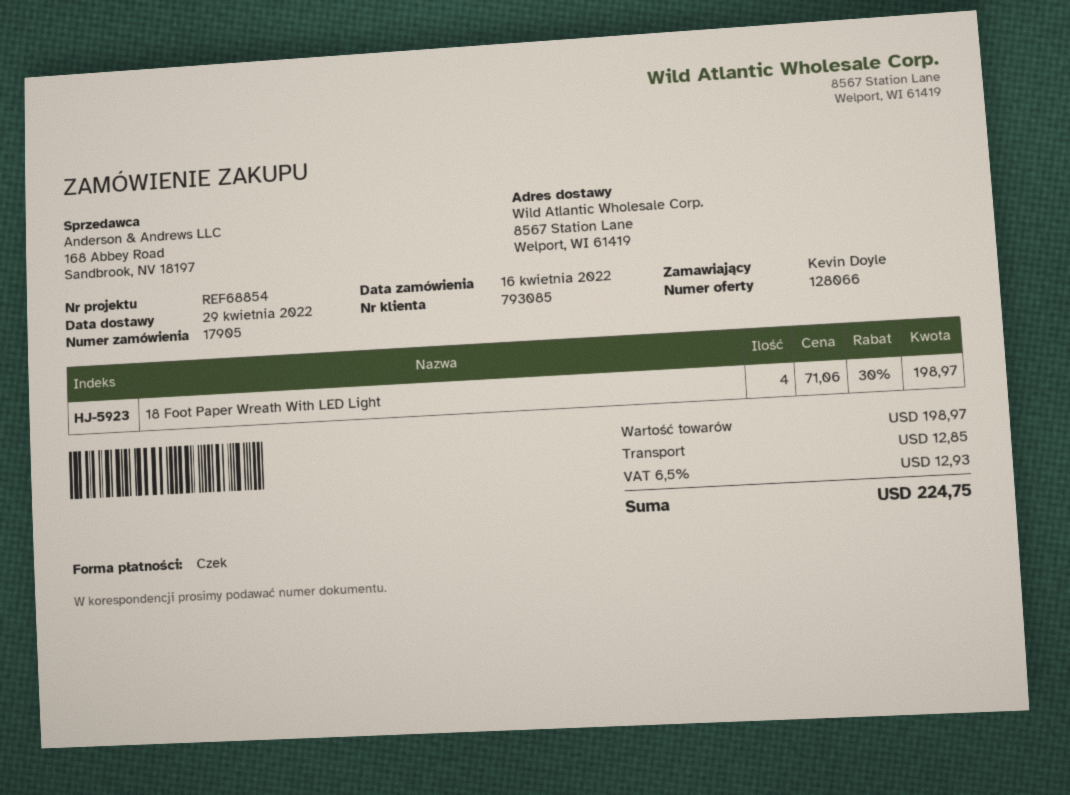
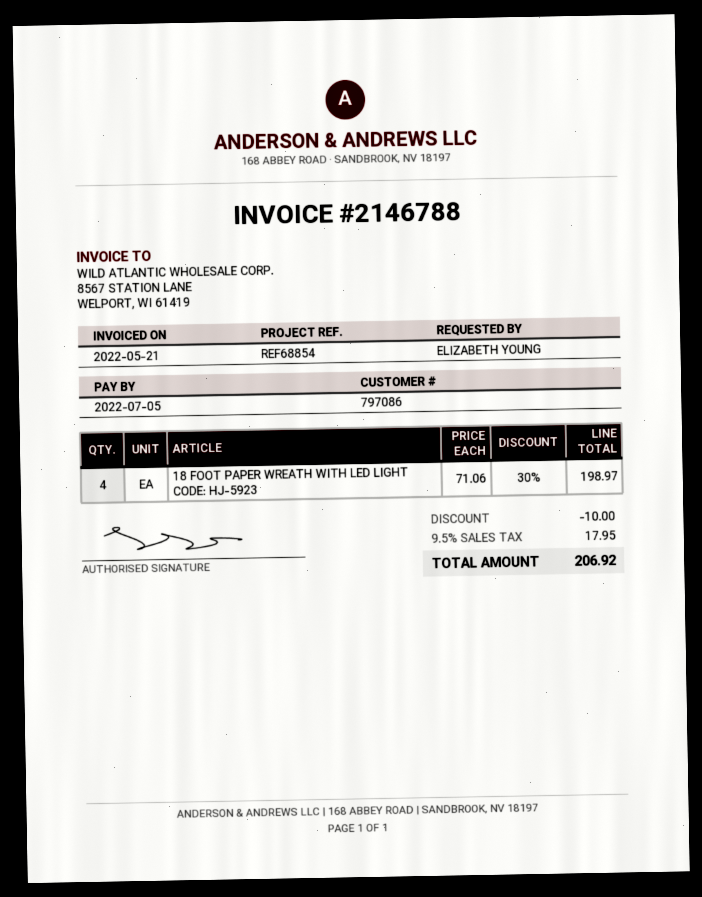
customer number: 793085 -> 797086
ordered by: Kevin Doyle -> ELIZABETH YOUNG
discount: none -> 10.00
shipping: 12.85 -> none
tax: 6.5% = 12.93 -> 9.5% = 17.95
total: 224.75 -> 206.92

